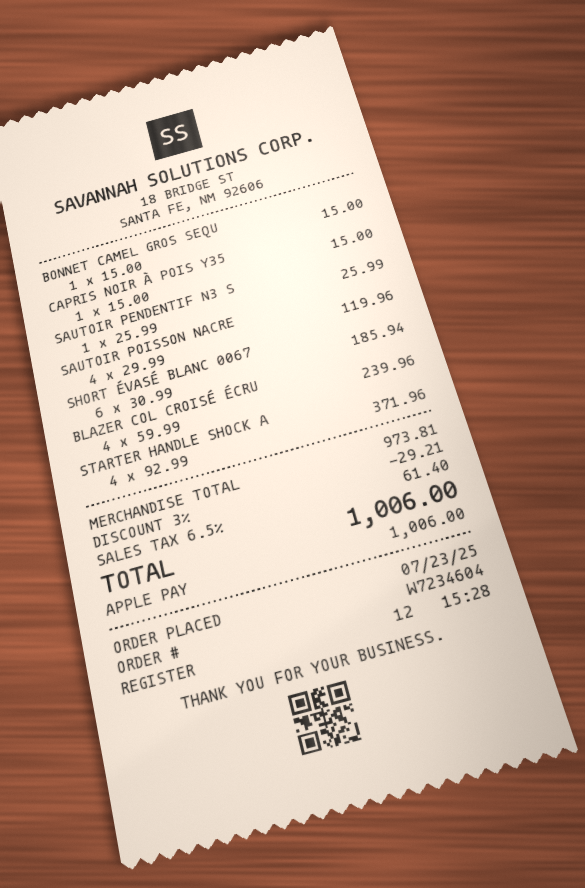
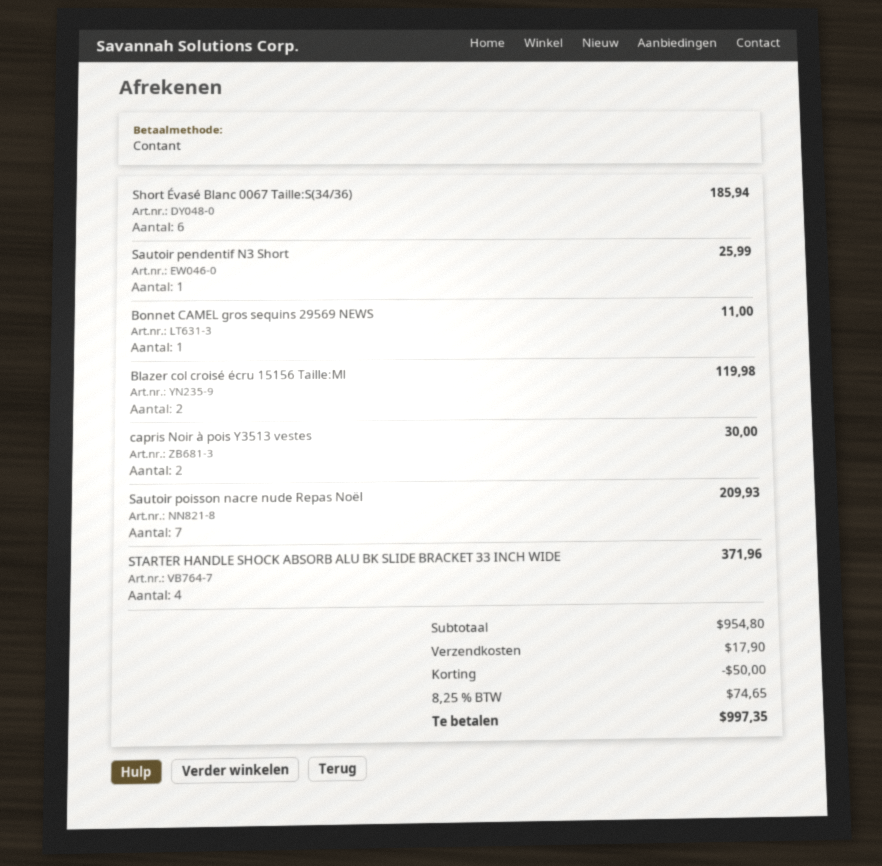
payment method: Apple Pay -> cash
BONNET CAMEL GROS SEQU: 1 for 15.00 -> 1 for 11.00
CAPRIS NOIR À POIS Y35: 1 for 15.00 -> 2 for 30.00
SAUTOIR POISSON NACRE: 4 for 119.96 -> 7 for 209.93
BLAZER COL CROISÉ ÉCRU: 4 for 239.96 -> 2 for 119.98
subtotal: 973.81 -> 954.80
discount: 29.21 -> 50.00
shipping: none -> 17.90
tax: 6.5% = 61.40 -> 8.25% = 74.65
total: 1006.00 -> 997.35

